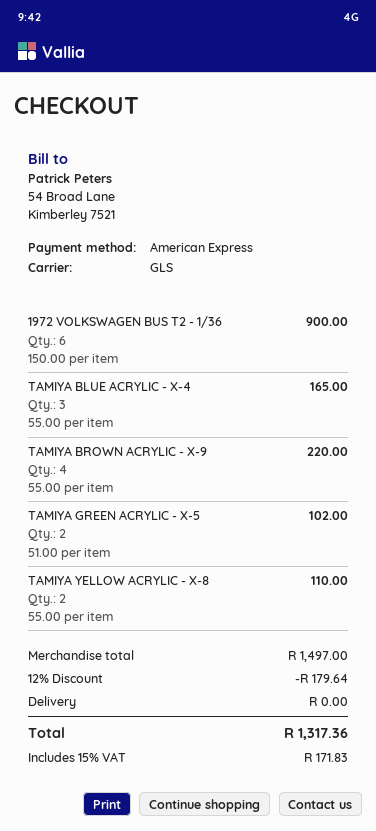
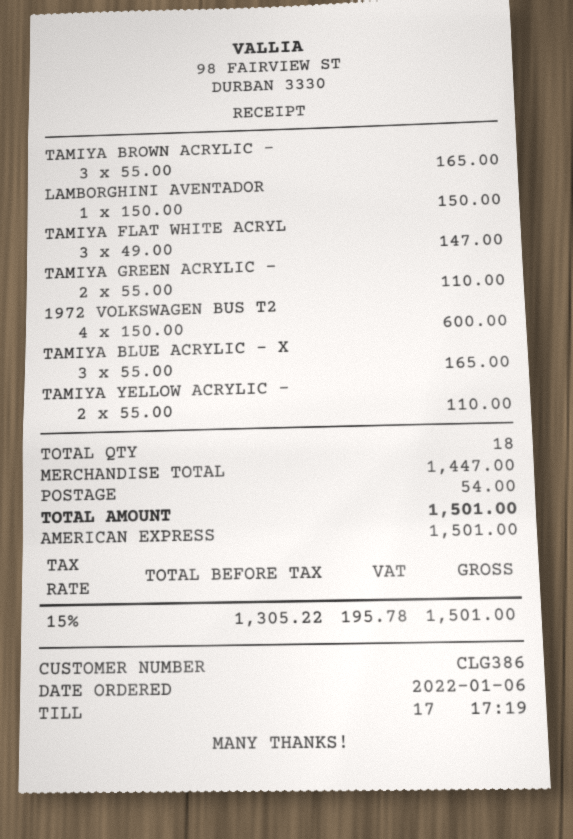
1972 VOLKSWAGEN BUS T2 - 1/36: 6 x 150.00 = 900.00 -> 4 x 150.00 = 600.00
TAMIYA BROWN ACRYLIC - X-9: 4 x 55.00 = 220.00 -> 3 x 55.00 = 165.00
TAMIYA GREEN ACRYLIC - X-5: 2 x 51.00 = 102.00 -> 2 x 55.00 = 110.00
LAMBORGHINI AVENTADOR: none -> 1 x 150.00 = 150.00
TAMIYA FLAT WHITE ACRYL: none -> 3 x 49.00 = 147.00
subtotal: 1497.00 -> 1447.00
discount: 12% = 179.64 -> none
shipping: 0.00 -> 54.00
tax: 15% = 171.83 -> 15% = 195.78
total: 1317.36 -> 1501.00

